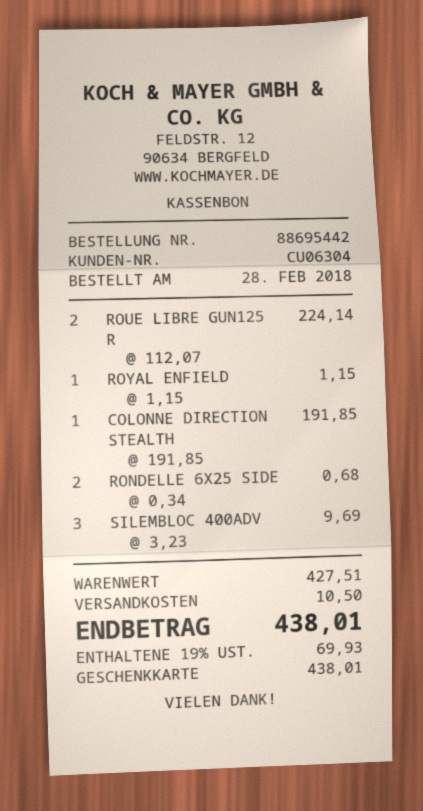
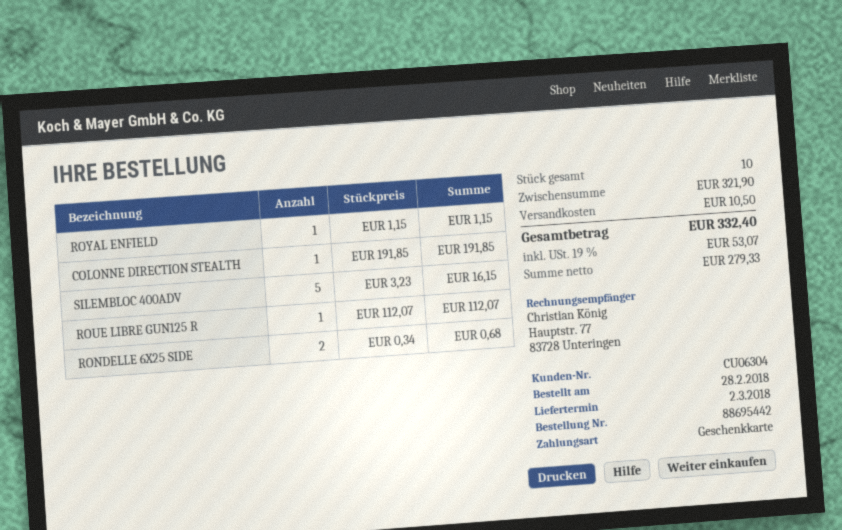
ROUE LIBRE GUN125 R: 2 x 112.07 = 224.14 -> 1 x 112.07 = 112.07
SILEMBLOC 400ADV: 3 x 3.23 = 9.69 -> 5 x 3.23 = 16.15
subtotal: 427.51 -> 321.90
tax: 19% = 69.93 -> 19% = 53.07
total: 438.01 -> 332.40

